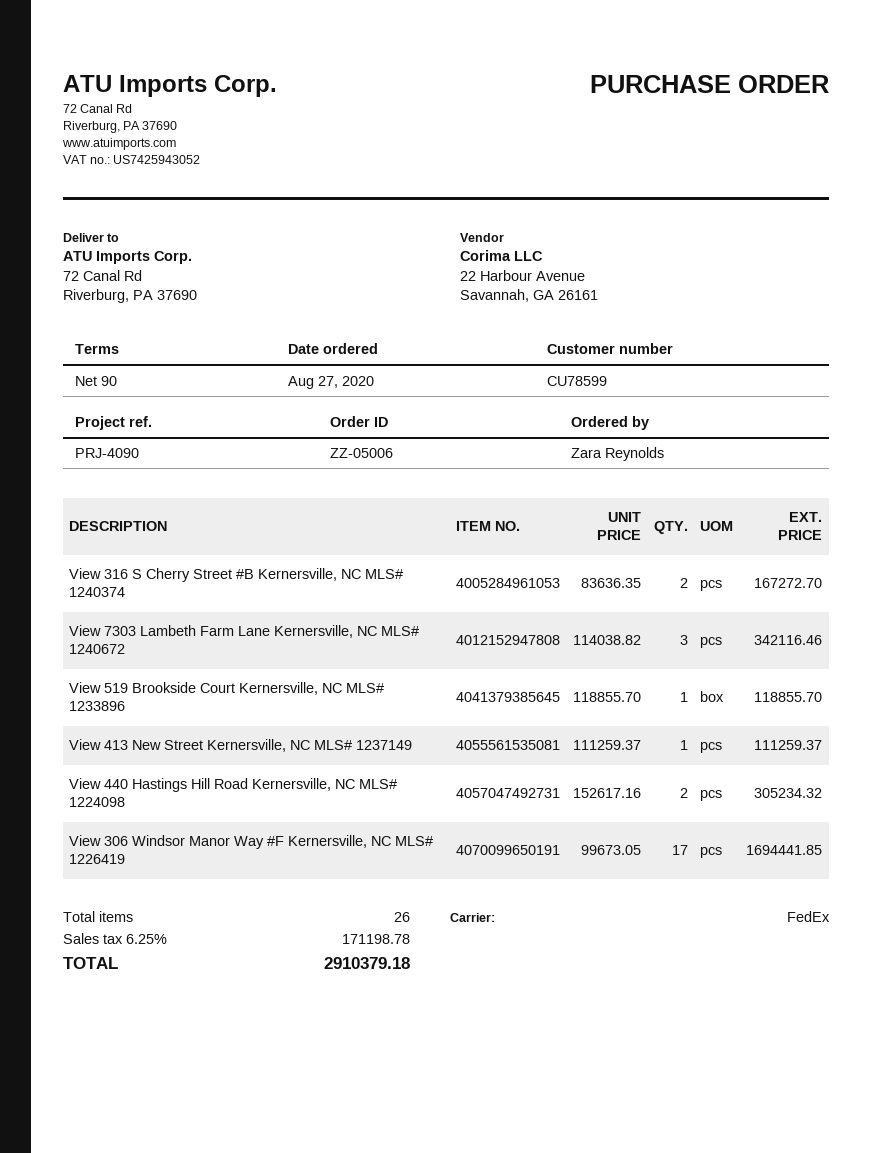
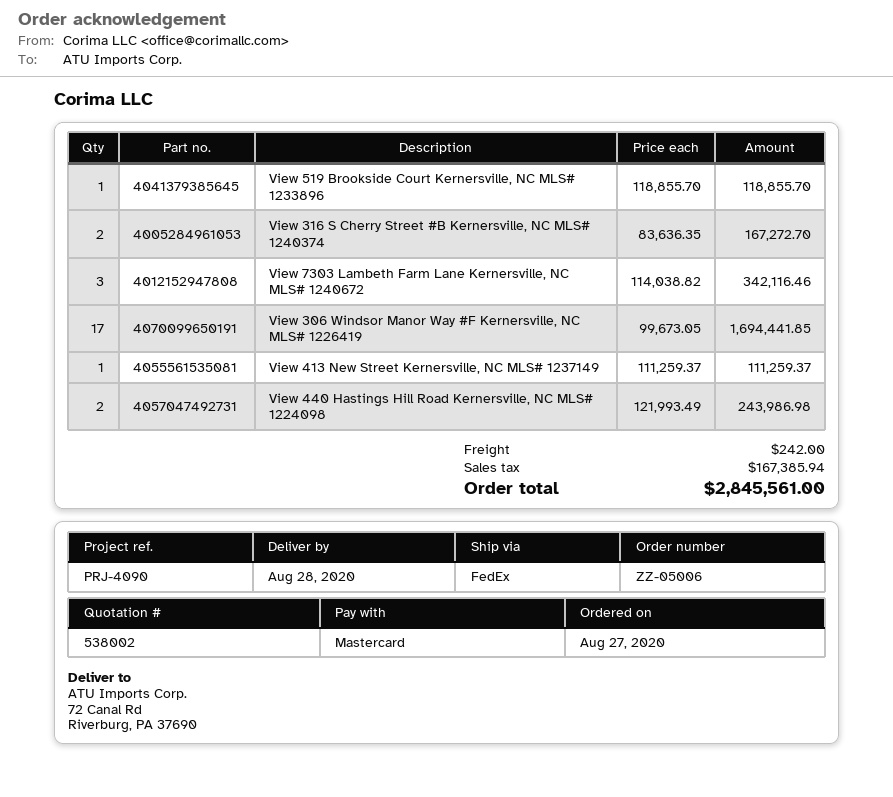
View 440 Hastings Hill Road Kernersville, NC MLS# 1224098: 2 x 152617.16 = 305234.32 -> 2 x 121993.49 = 243986.98
shipping: none -> 242.00
tax: 171198.78 -> 167385.94
total: 2910379.18 -> 2845561.00

